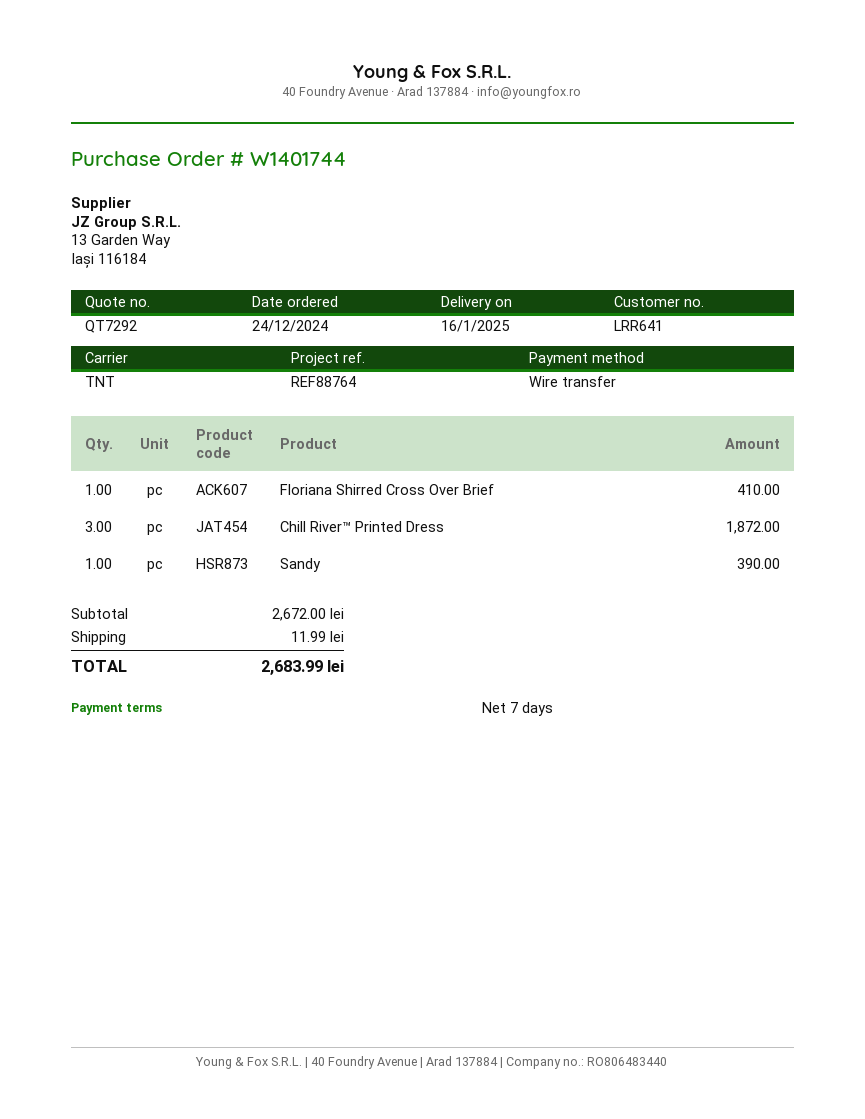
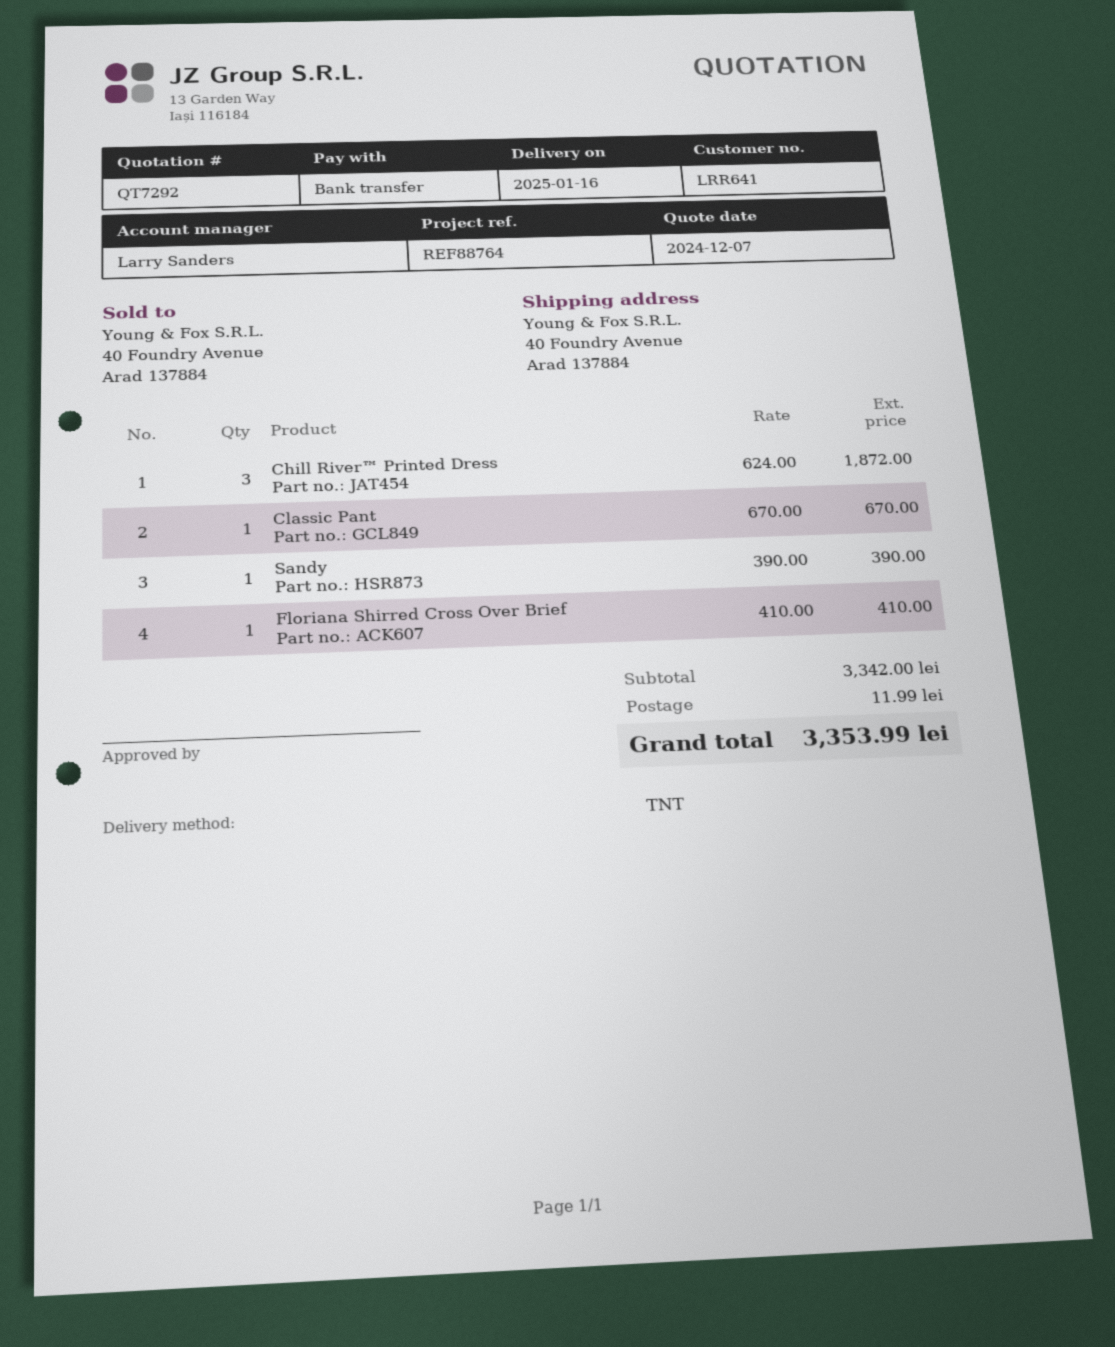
Classic Pant: none -> 1 for 670.00
subtotal: 2672.00 -> 3342.00
total: 2683.99 -> 3353.99

